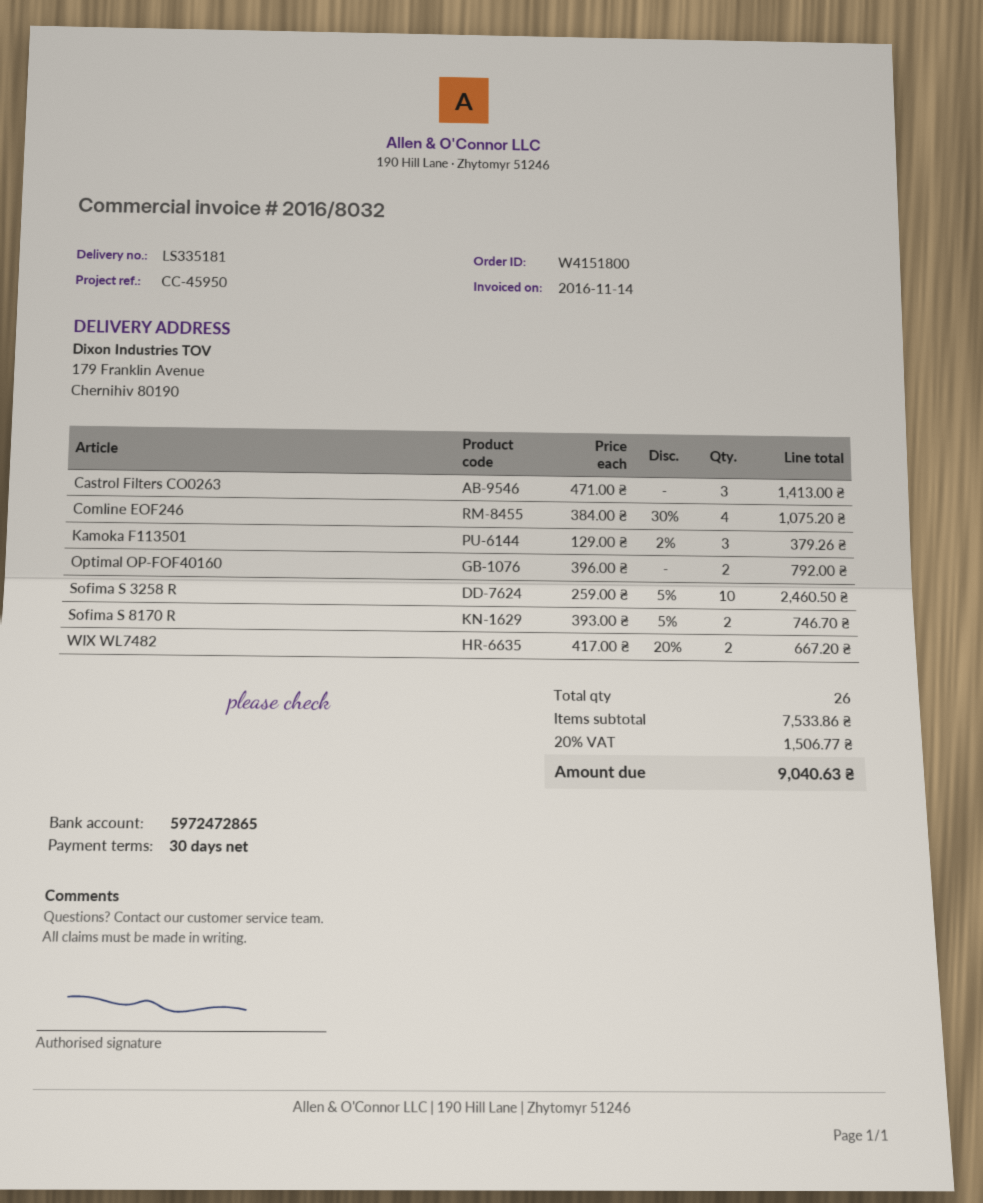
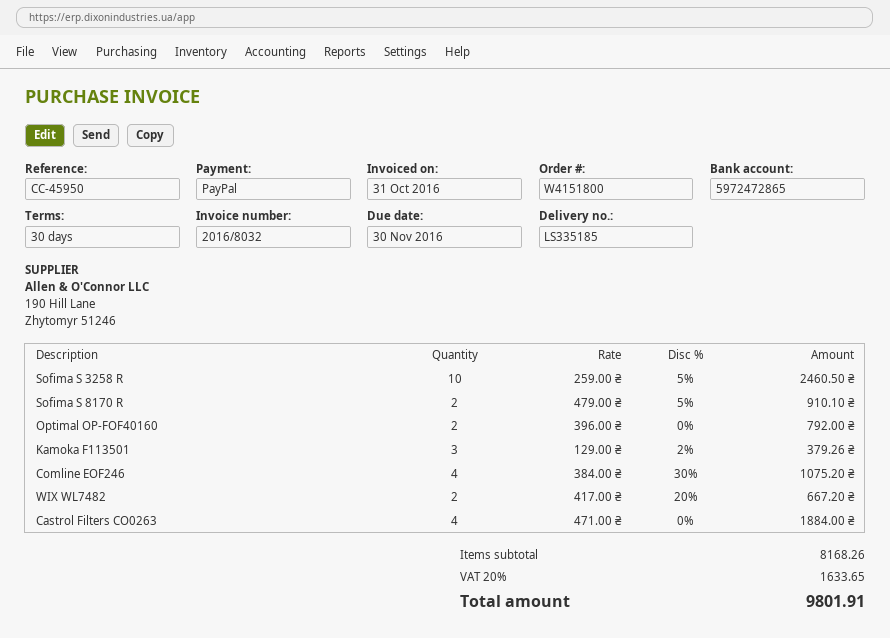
delivery note number: LS335181 -> LS335185
invoice date: 2016-11-14 -> 2016-10-31
Castrol Filters CO0263: 3 x 471.00 = 1413.00 -> 4 x 471.00 = 1884.00
Sofima S 8170 R: 2 x 393.00 - 5% = 746.70 -> 2 x 479.00 - 5% = 910.10
subtotal: 7533.86 -> 8168.26
tax: 20% = 1506.77 -> 20% = 1633.65
total: 9040.63 -> 9801.91

